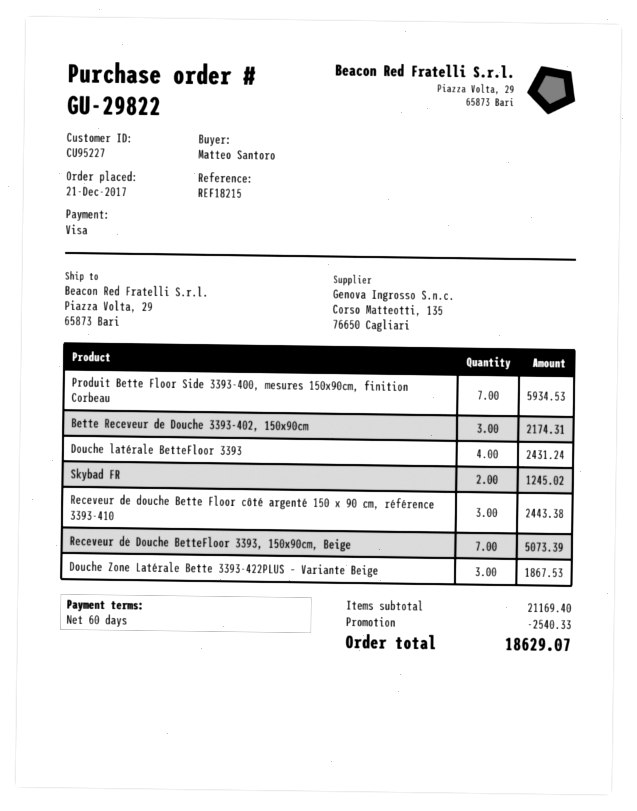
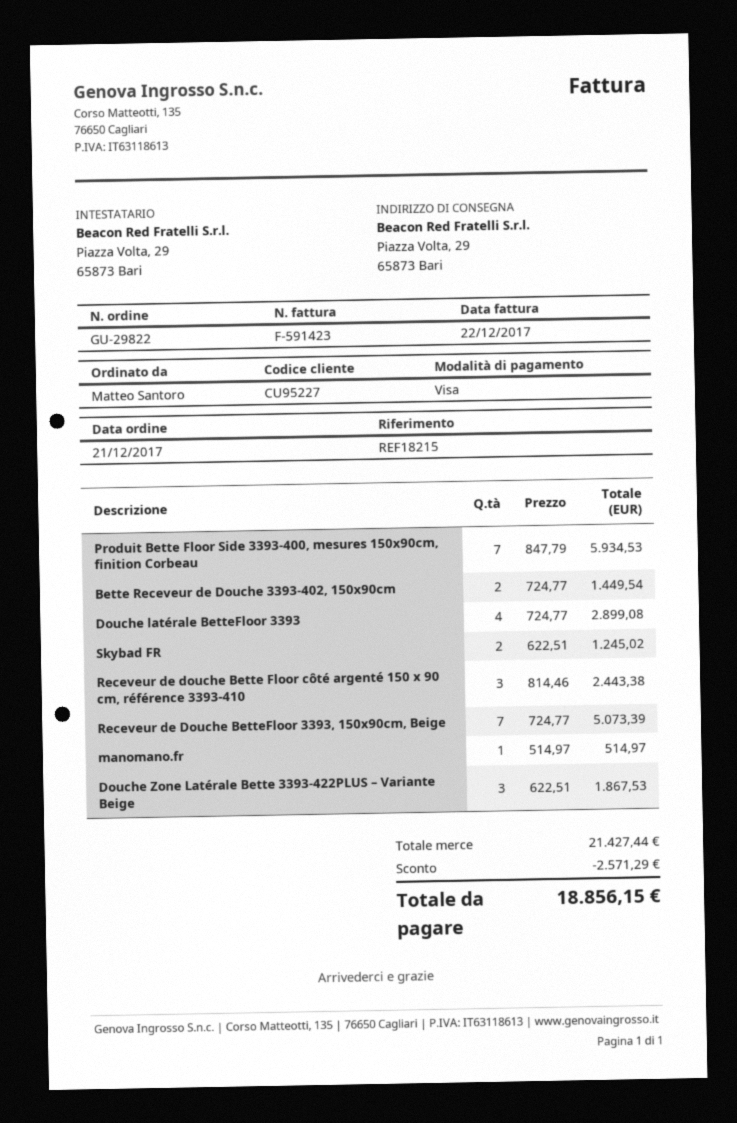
Bette Receveur de Douche 3393-402, 150x90cm: 3 for 2174.31 -> 2 for 1449.54
Douche latérale BetteFloor 3393: 4 for 2431.24 -> 4 for 2899.08
manomano.fr: none -> 1 for 514.97
subtotal: 21169.40 -> 21427.44
discount: 2540.33 -> 2571.29
total: 18629.07 -> 18856.15

